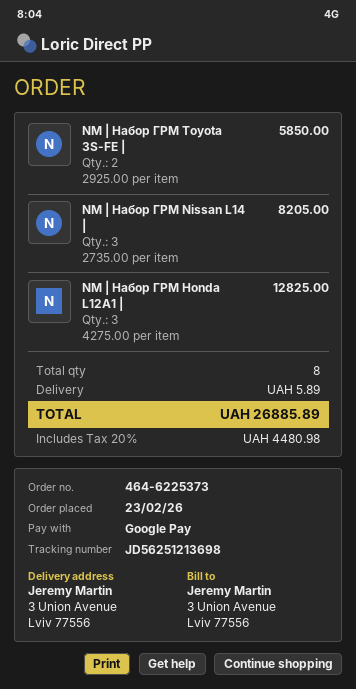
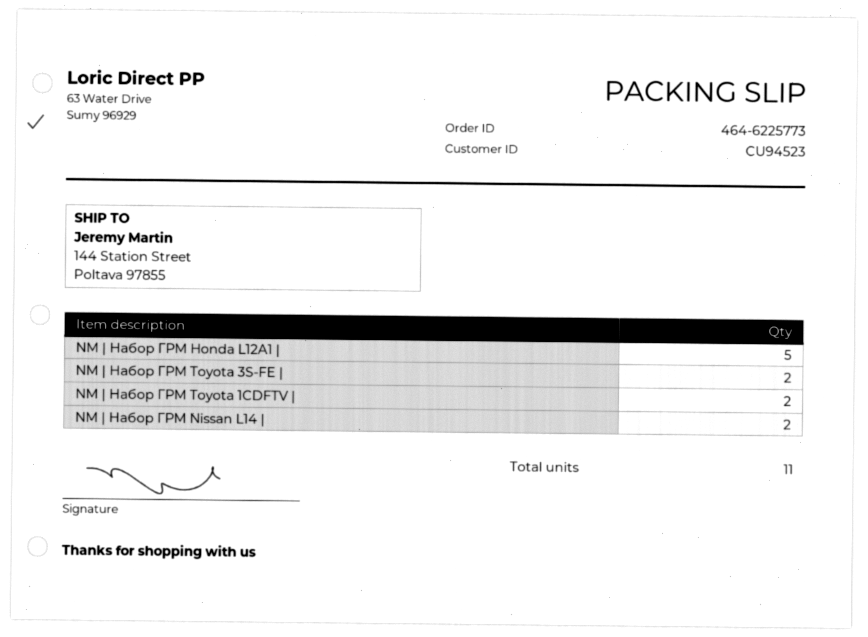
order number: 464-6225373 -> 464-6225773
ship to: 3 Union Avenue, Lviv 77556 -> 144 Station Street, Poltava 97855
NM | Набор ГРМ Nissan L14 |: 3 -> 2
NM | Набор ГРМ Honda L12A1 |: 3 -> 5
NM | Набор ГРМ Toyota 1CDFTV |: none -> 2
total quantity: 8 -> 11

